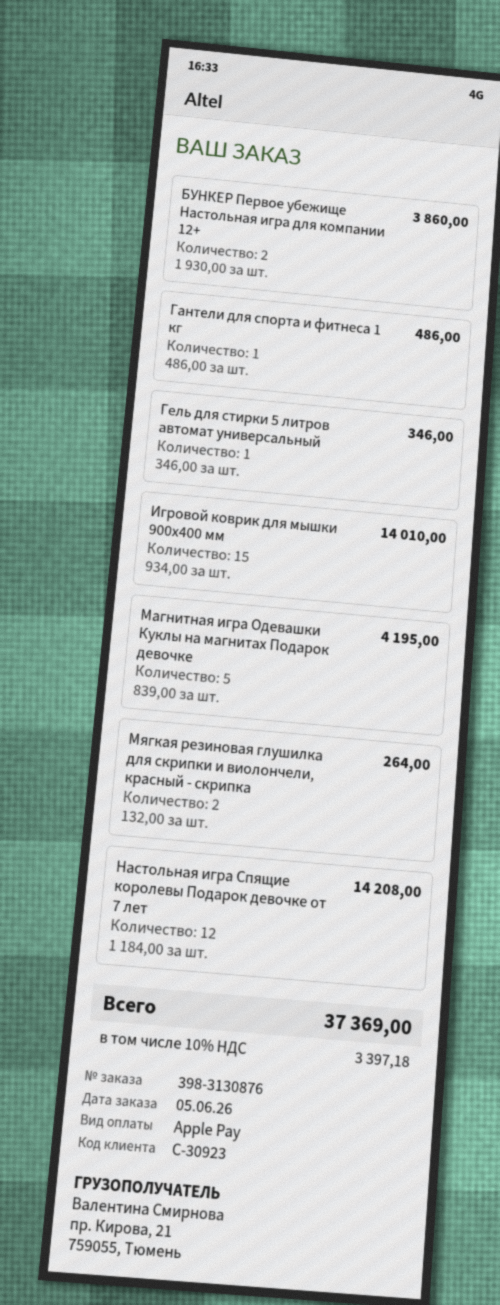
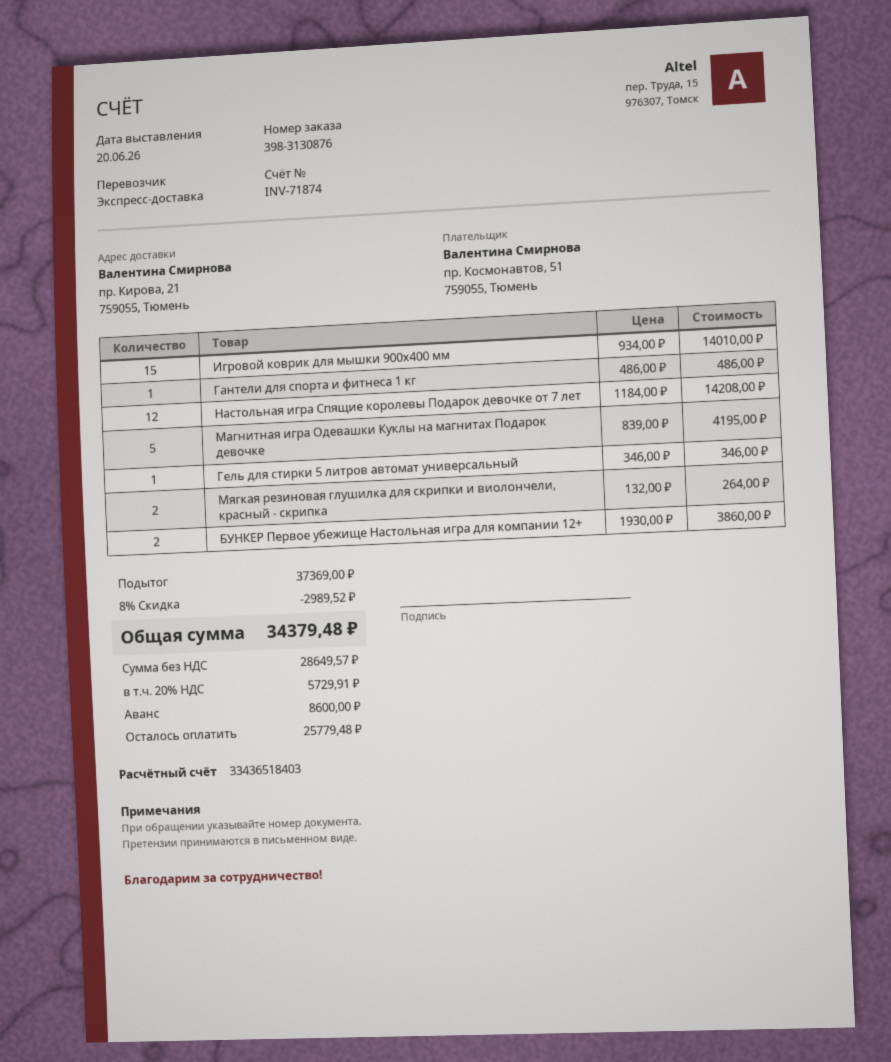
discount: none -> 8% = 2989.52
tax: 10% = 3397.18 -> 20% = 5729.91
total: 37369.00 -> 34379.48

